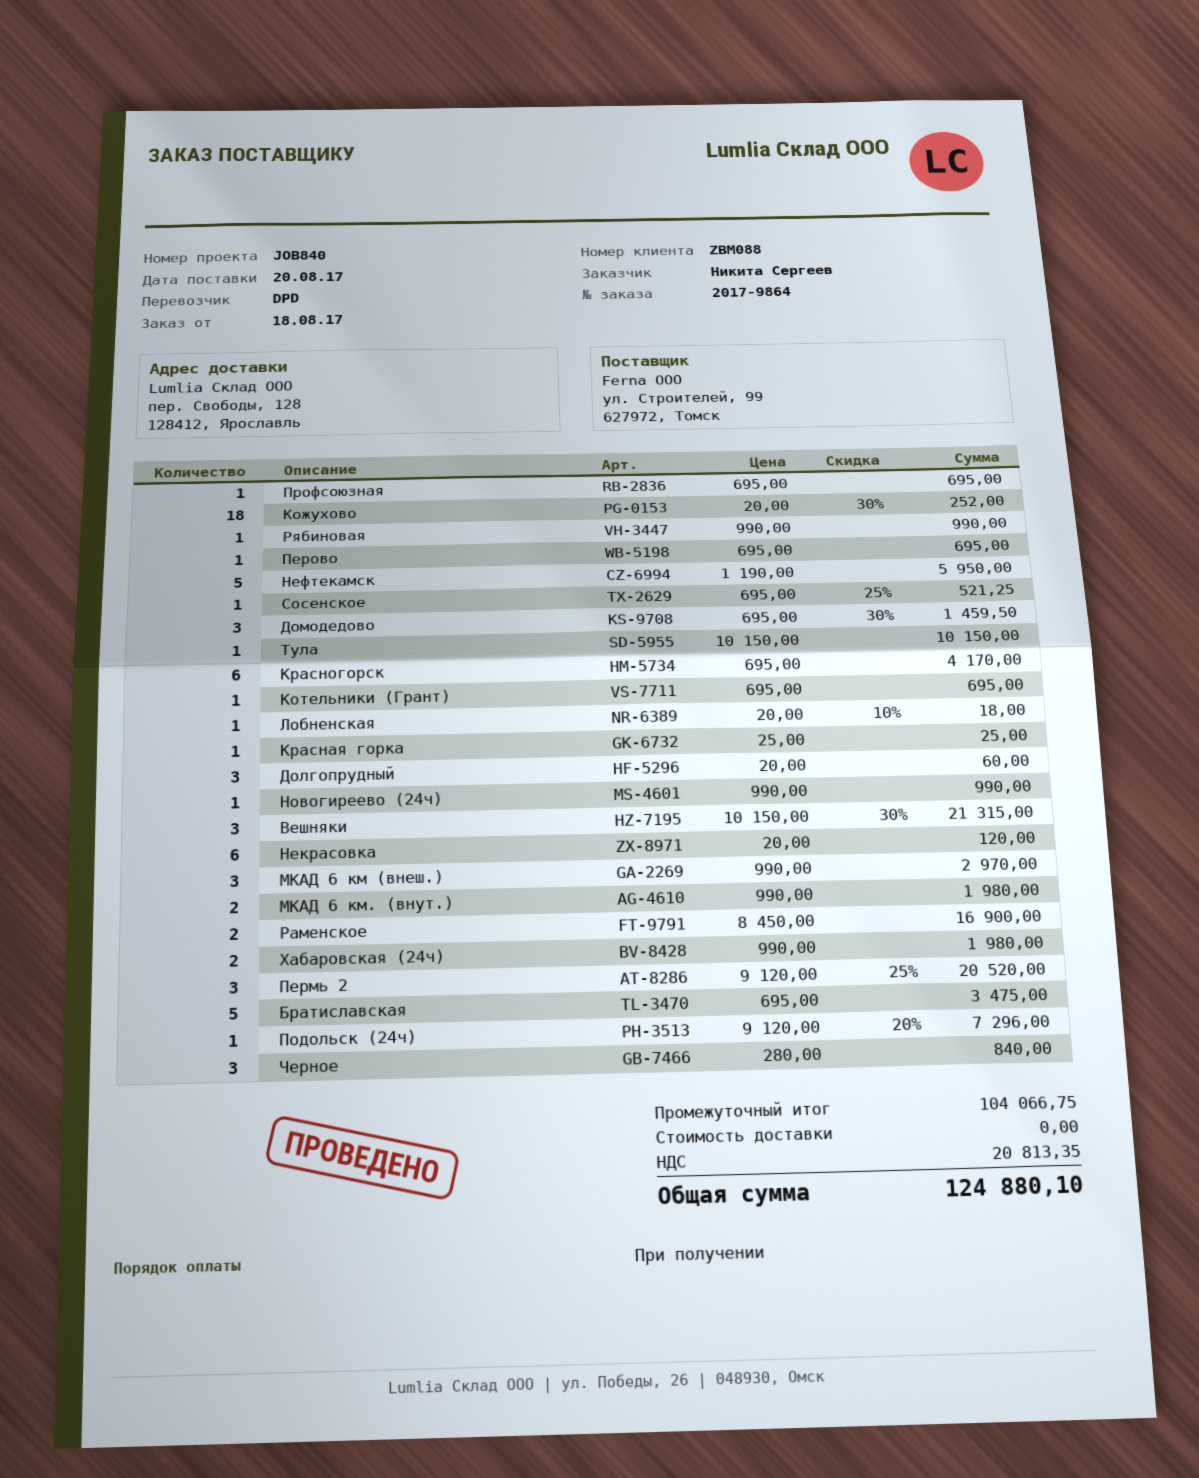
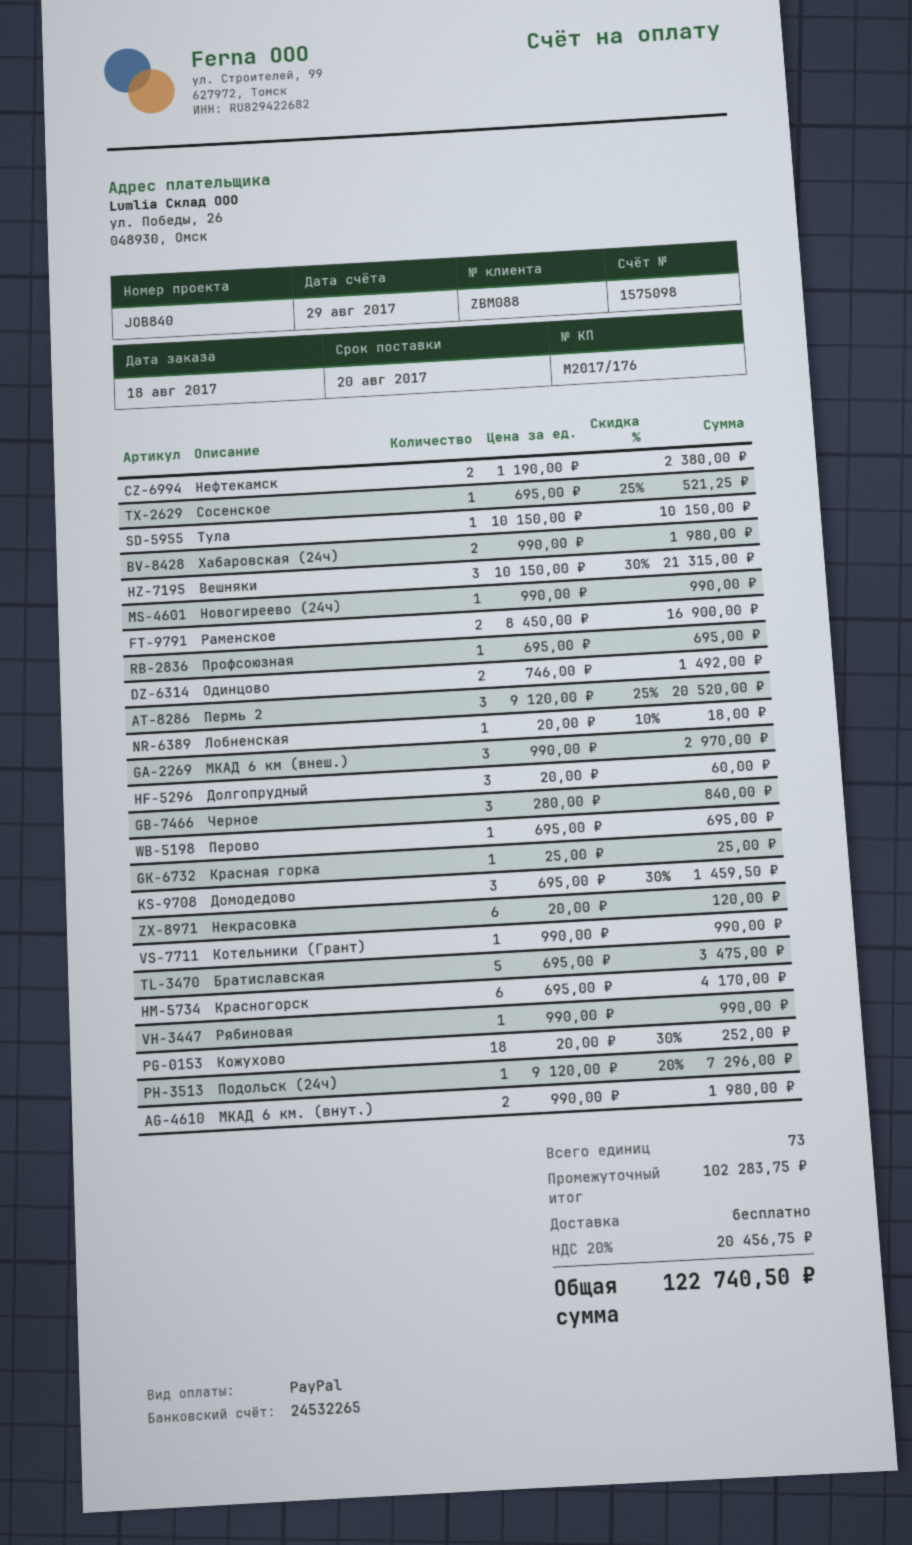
Нефтекамск: 5 x 1190.00 = 5950.00 -> 2 x 1190.00 = 2380.00
Котельники (Грант): 1 x 695.00 = 695.00 -> 1 x 990.00 = 990.00
Одинцово: none -> 2 x 746.00 = 1492.00
subtotal: 104066.75 -> 102283.75
tax: 20813.35 -> 20456.75
total: 124880.10 -> 122740.50

